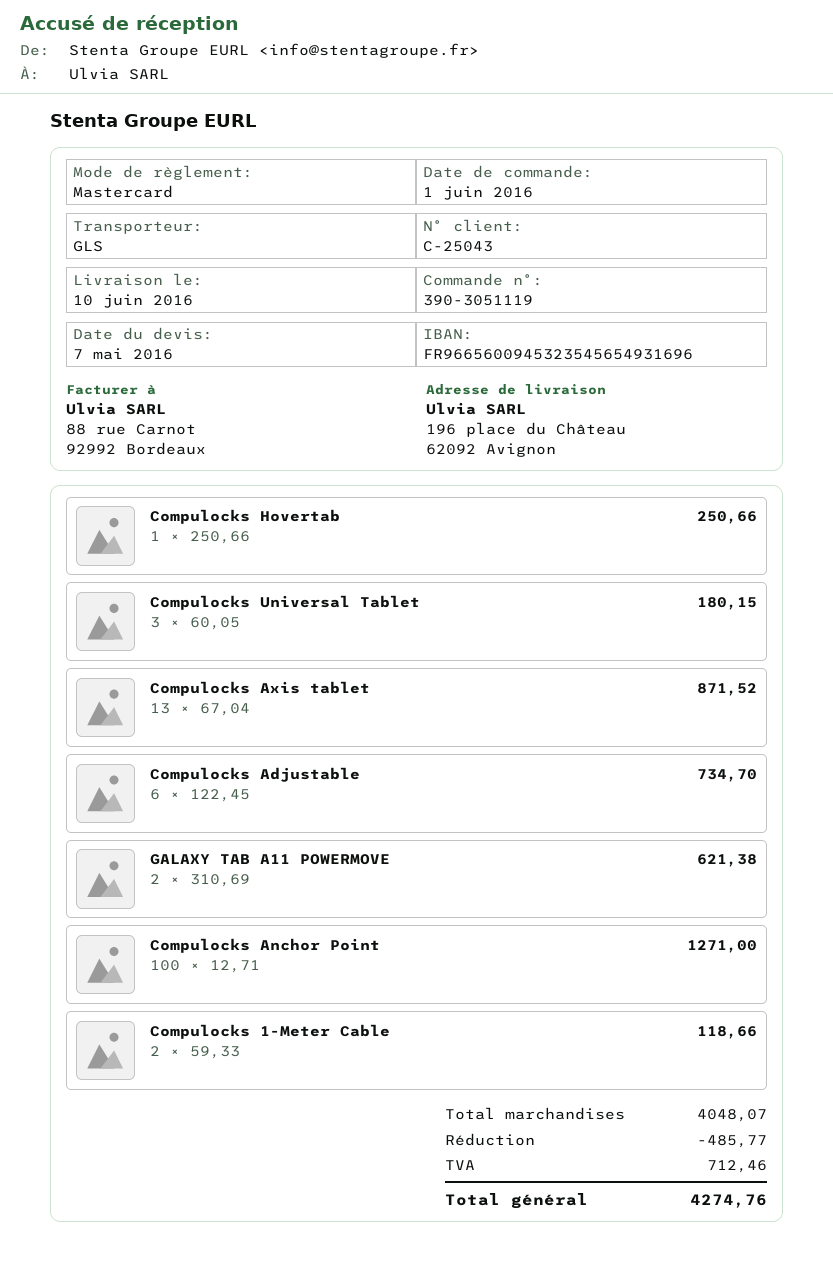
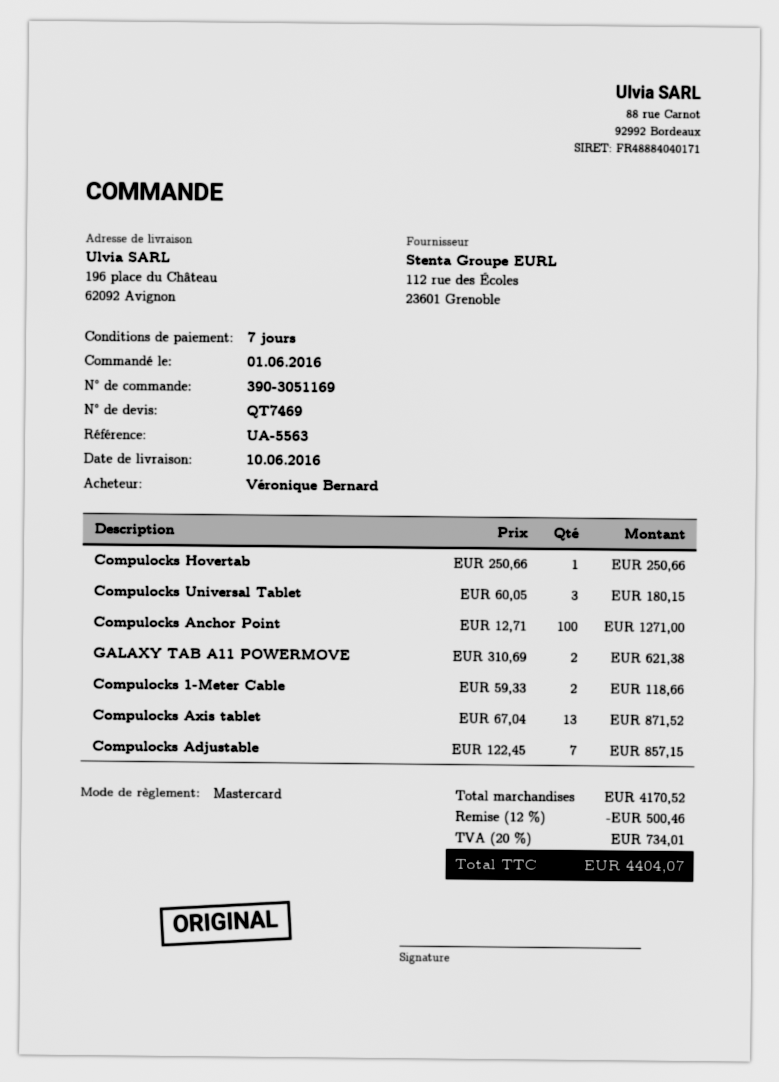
order number: 390-3051119 -> 390-3051169
Compulocks Adjustable: 6 x 122.45 = 734.70 -> 7 x 122.45 = 857.15
subtotal: 4048.07 -> 4170.52
discount: 485.77 -> 500.46
tax: 712.46 -> 734.01
total: 4274.76 -> 4404.07

